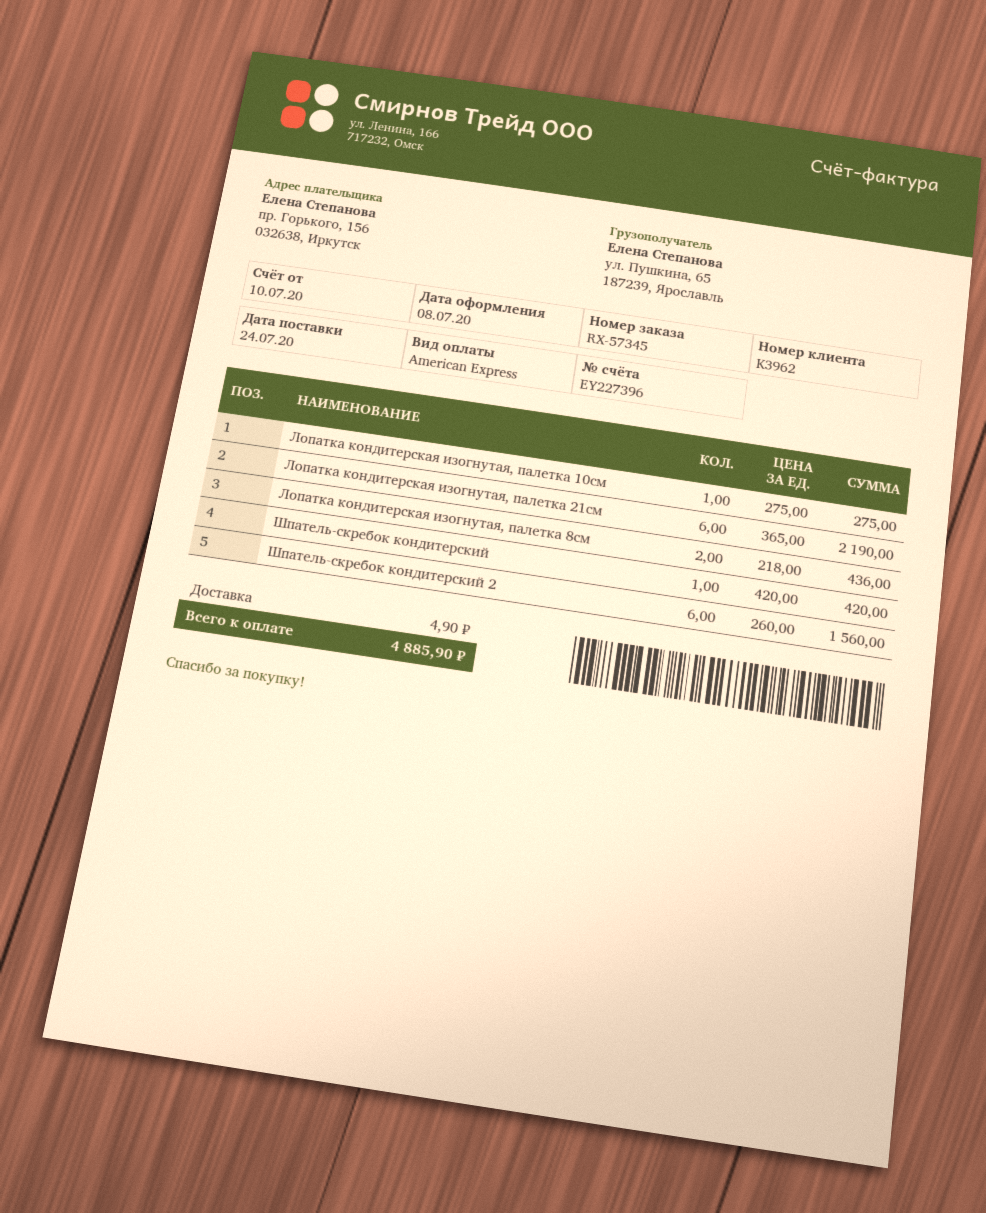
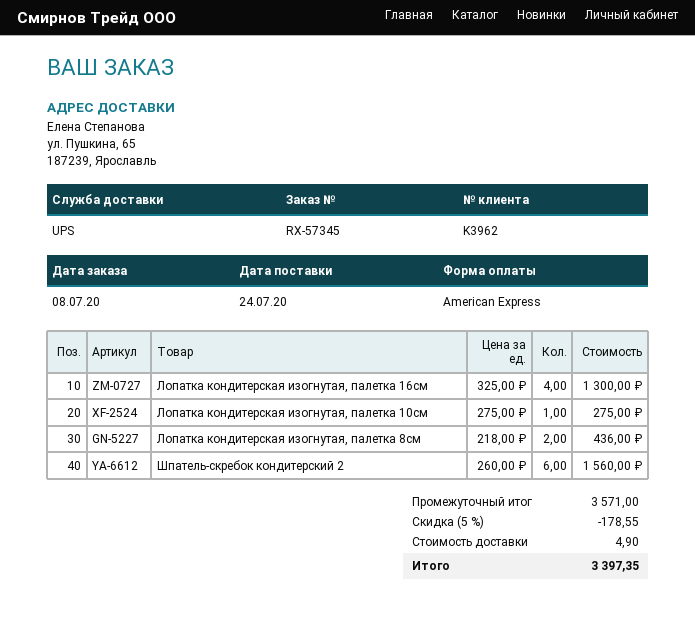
Лопатка кондитерская изогнутая, палетка 21см: 6 x 365.00 = 2190.00 -> none
Шпатель-скребок кондитерский: 1 x 420.00 = 420.00 -> none
Лопатка кондитерская изогнутая, палетка 16см: none -> 4 x 325.00 = 1300.00
discount: none -> 5% = 178.55
total: 4885.90 -> 3397.35

